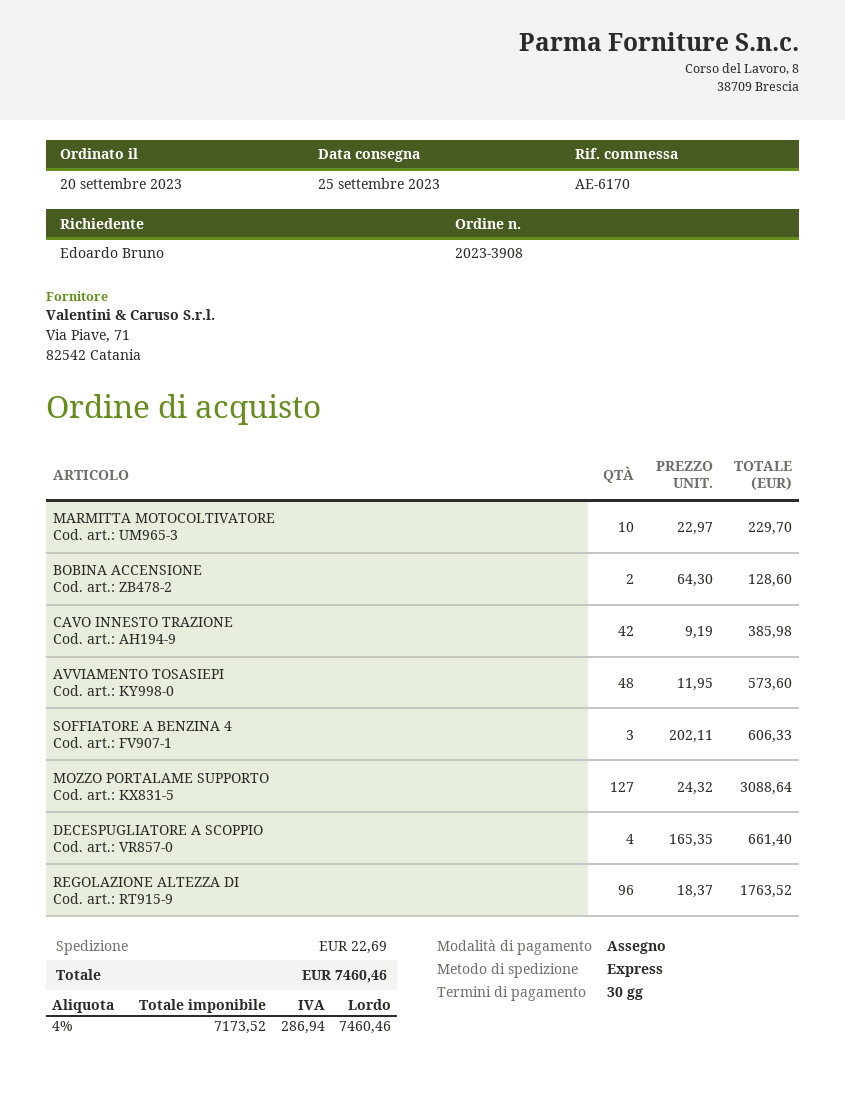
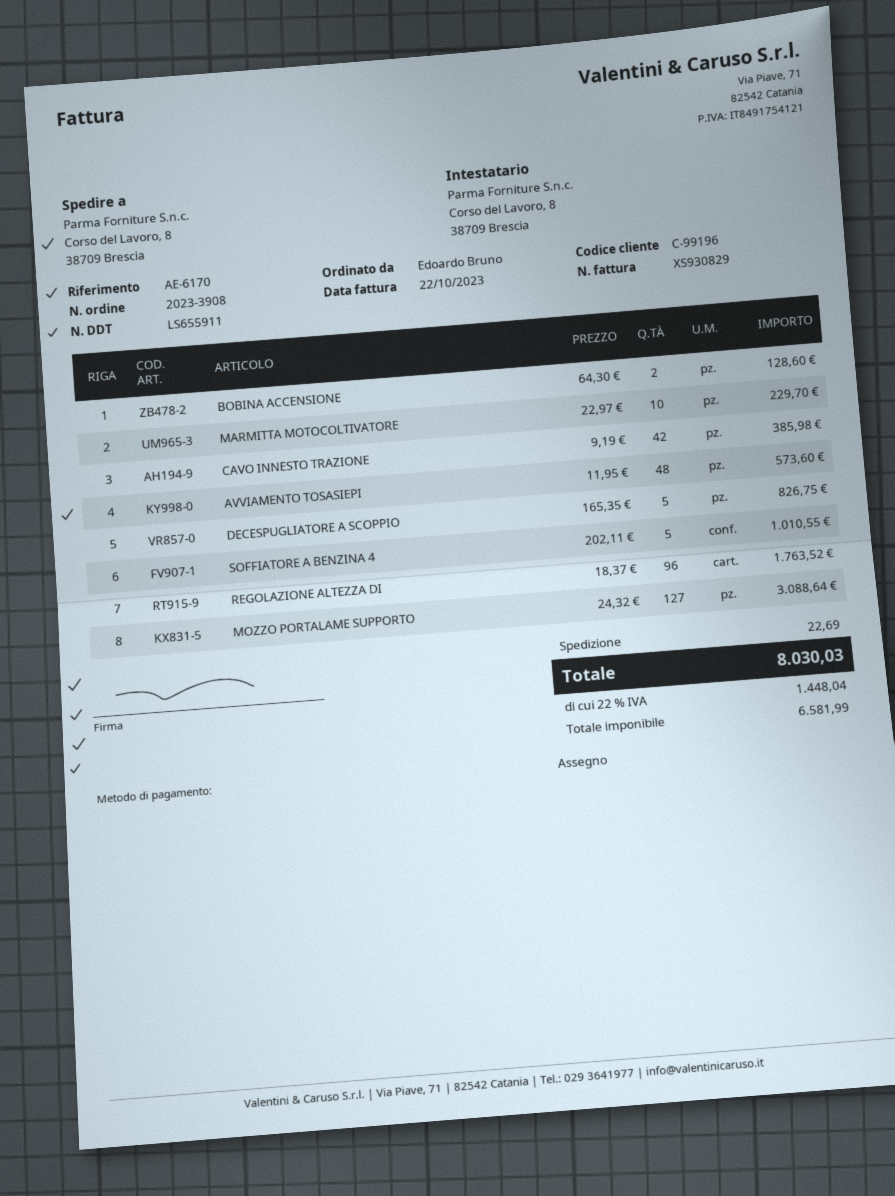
SOFFIATORE A BENZINA 4: 3 x 202.11 = 606.33 -> 5 x 202.11 = 1010.55
DECESPUGLIATORE A SCOPPIO: 4 x 165.35 = 661.40 -> 5 x 165.35 = 826.75
net: 7173.52 -> 6581.99
tax: 4% = 286.94 -> 22% = 1448.04
total: 7460.46 -> 8030.03

